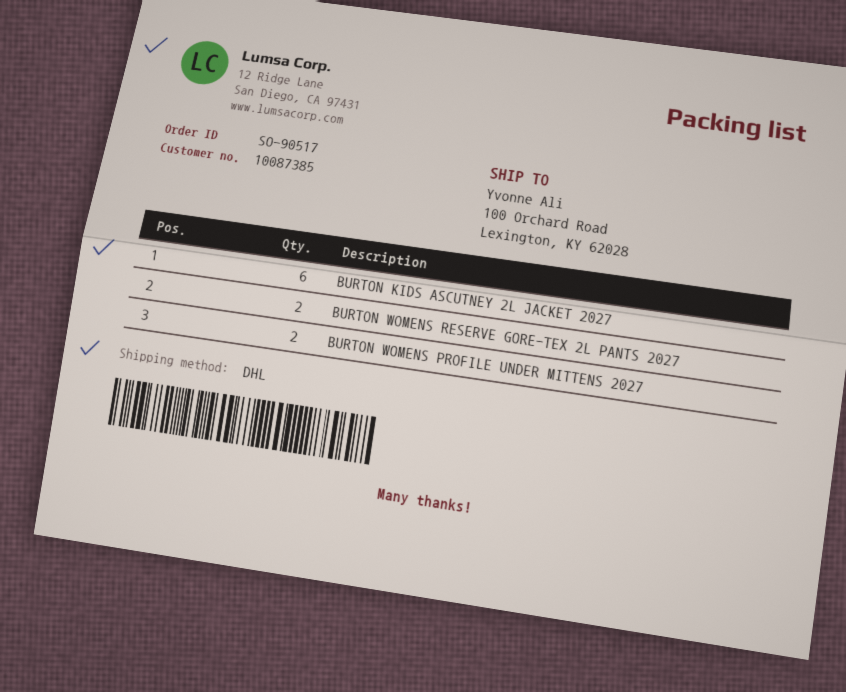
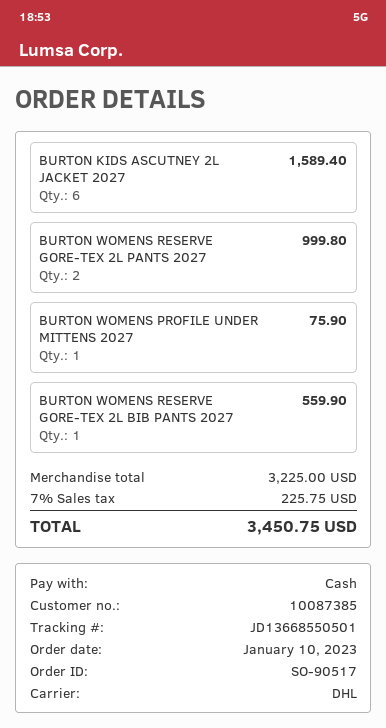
BURTON WOMENS PROFILE UNDER MITTENS 2027: 2 -> 1
BURTON WOMENS RESERVE GORE-TEX 2L BIB PANTS 2027: none -> 1

